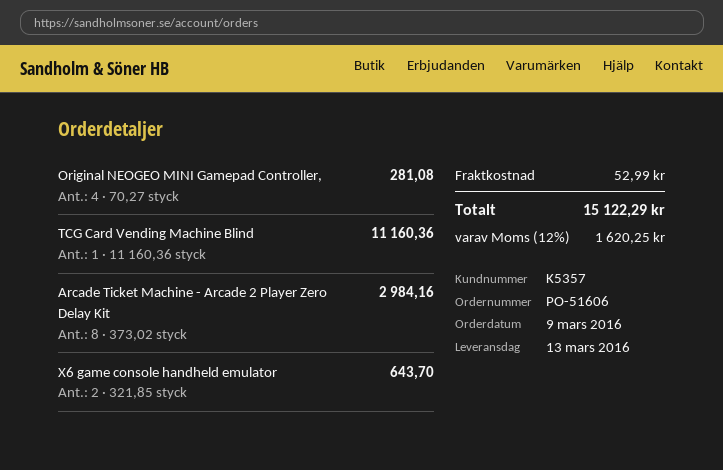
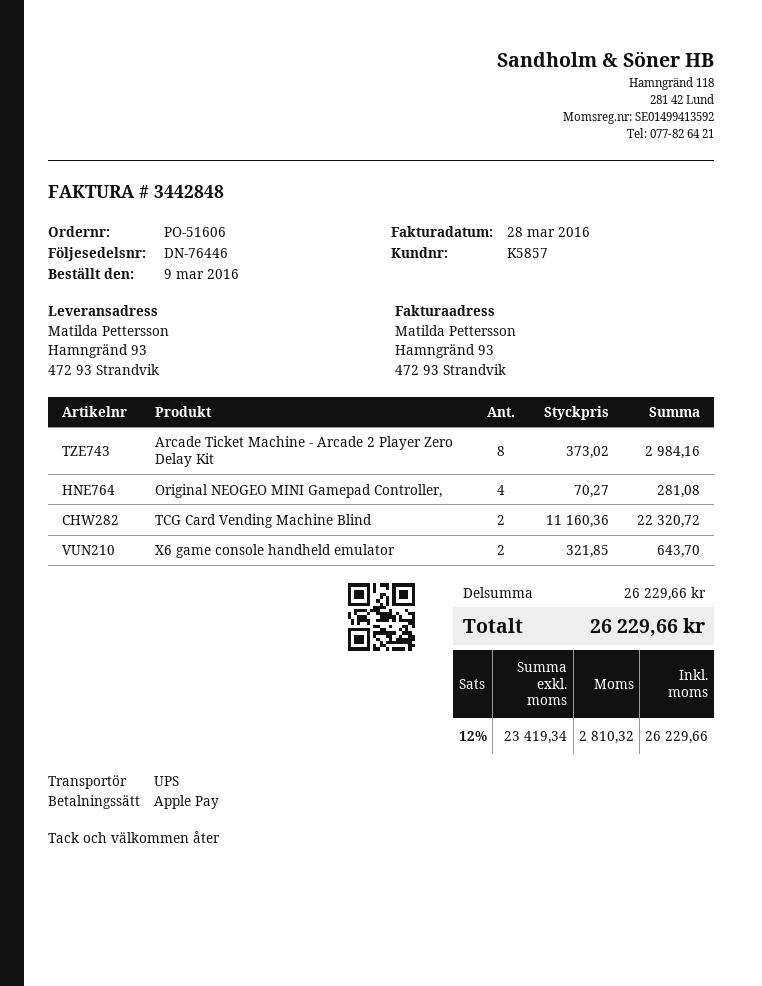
customer number: K5357 -> K5857
TCG Card Vending Machine Blind: 1 x 11160.36 = 11160.36 -> 2 x 11160.36 = 22320.72
shipping: 52.99 -> none
tax: 12% = 1620.25 -> 12% = 2810.32
total: 15122.29 -> 26229.66

